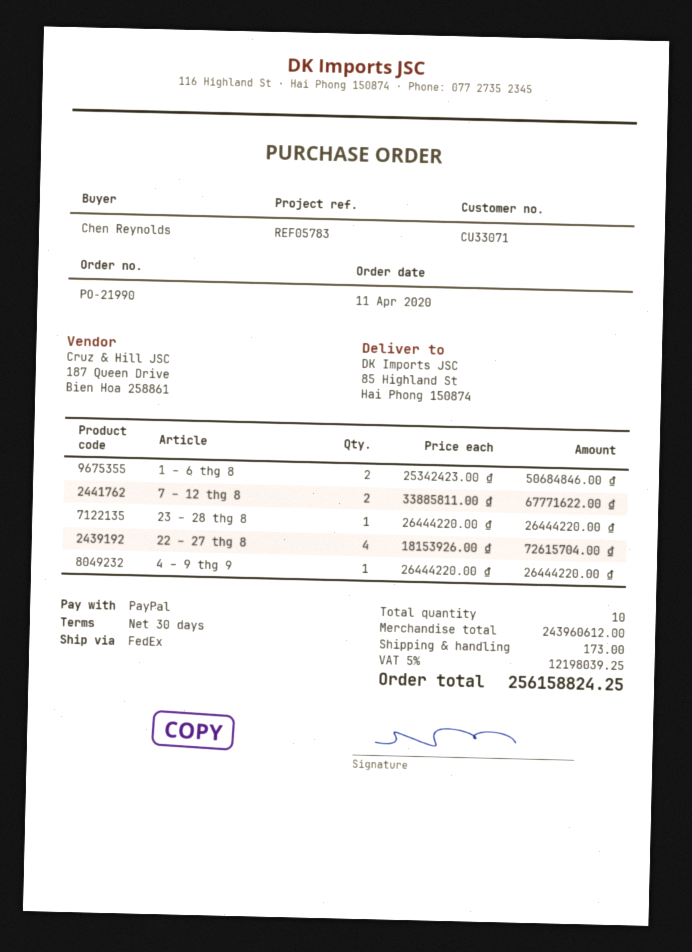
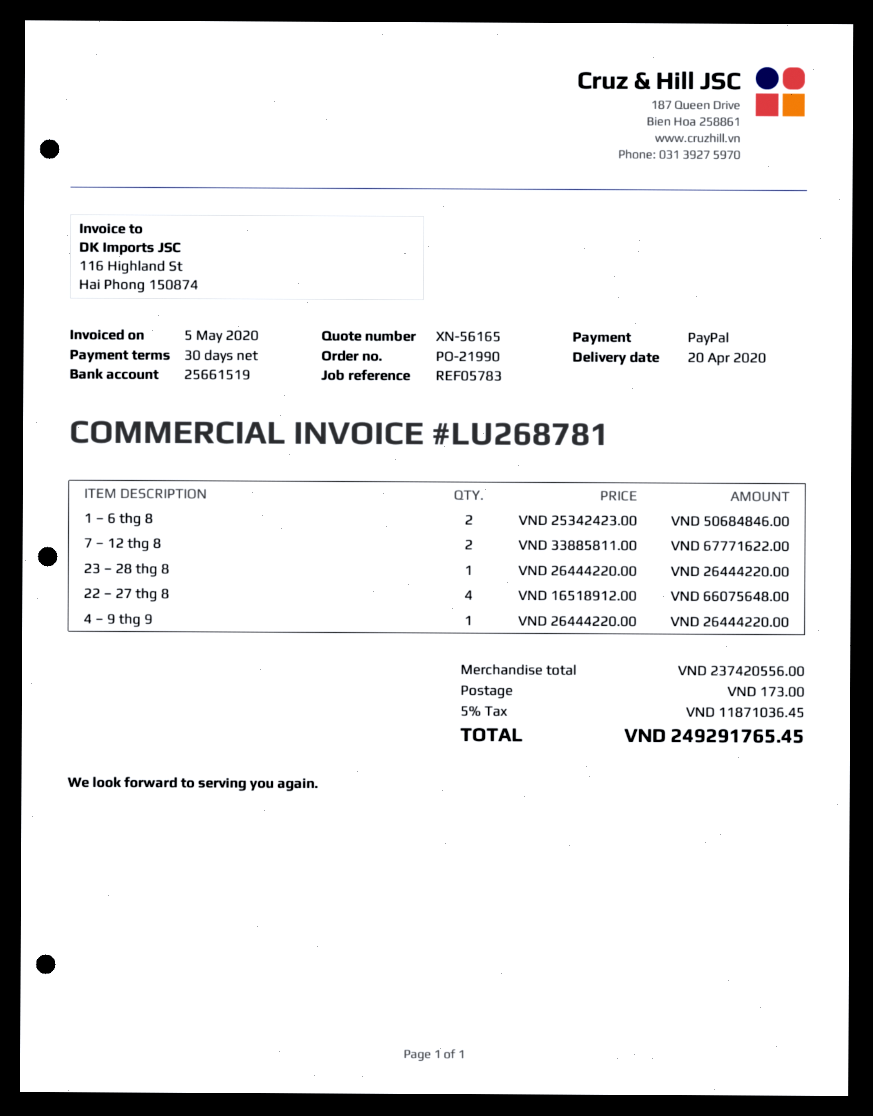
22 – 27 thg 8: 4 x 18153926.00 = 72615704.00 -> 4 x 16518912.00 = 66075648.00
subtotal: 243960612.00 -> 237420556.00
tax: 5% = 12198039.25 -> 5% = 11871036.45
total: 256158824.25 -> 249291765.45

